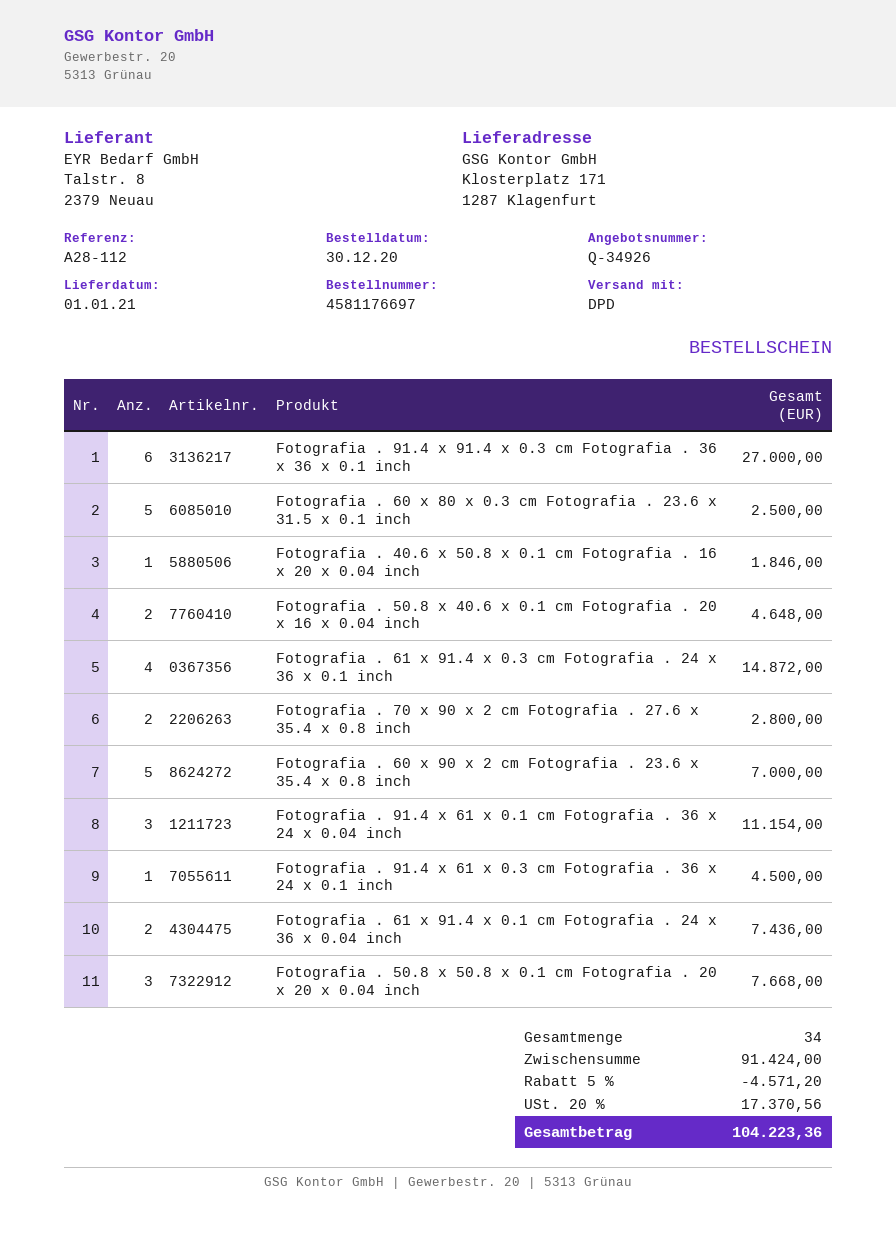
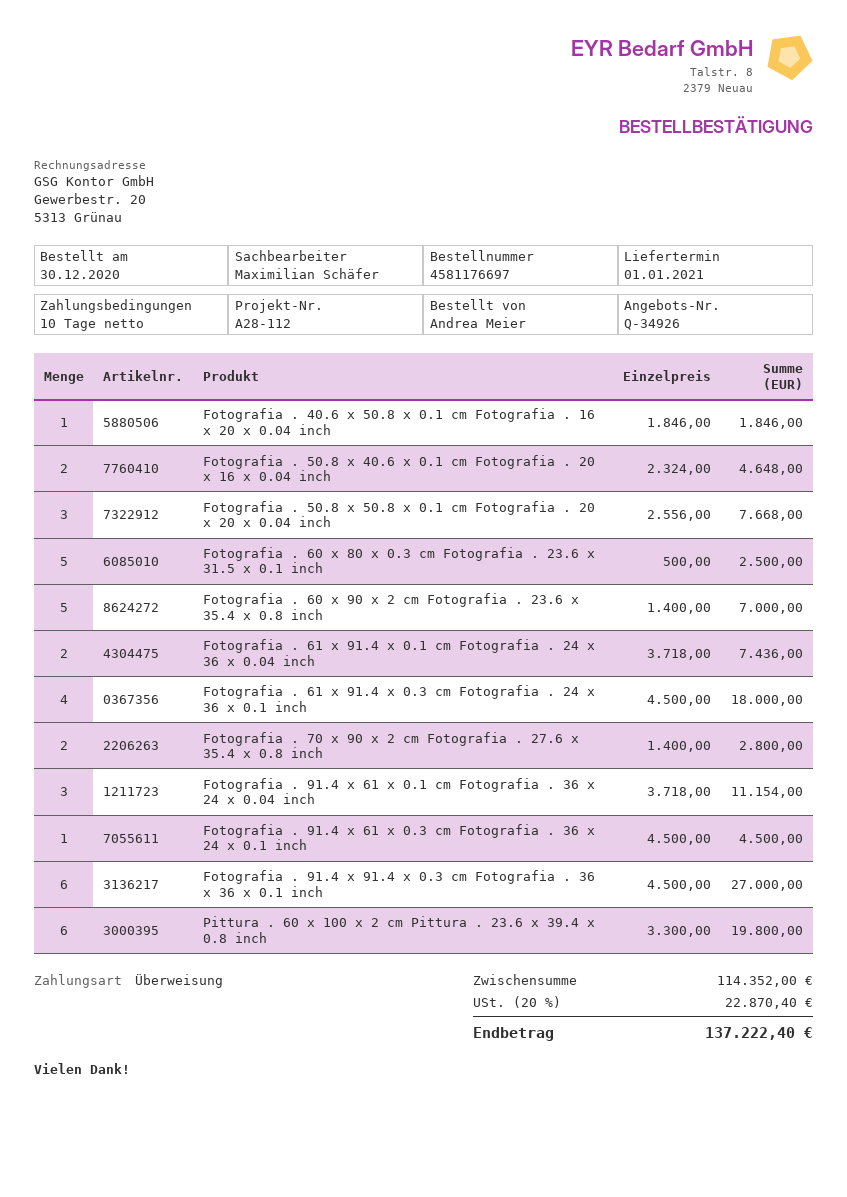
Fotografia . 61 x 91.4 x 0.3 cm Fotografia . 24 x 36 x 0.1 inch: 4 for 14872.00 -> 4 for 18000.00
Pittura . 60 x 100 x 2 cm Pittura . 23.6 x 39.4 x 0.8 inch: none -> 6 for 19800.00
subtotal: 91424.00 -> 114352.00
discount: 5% = 4571.20 -> none
tax: 20% = 17370.56 -> 20% = 22870.40
total: 104223.36 -> 137222.40

